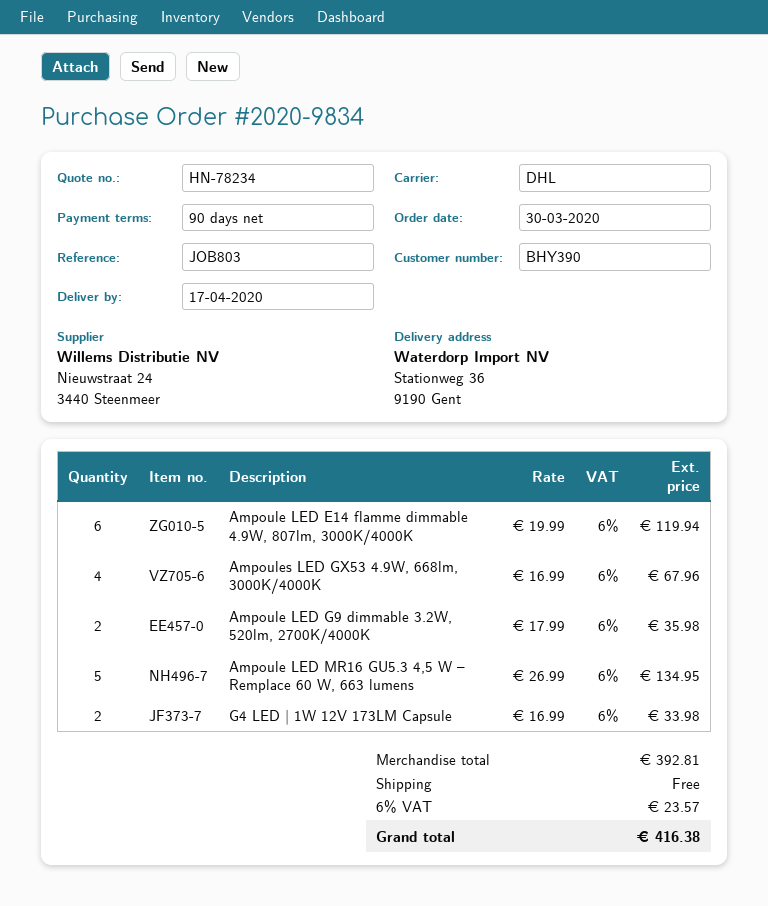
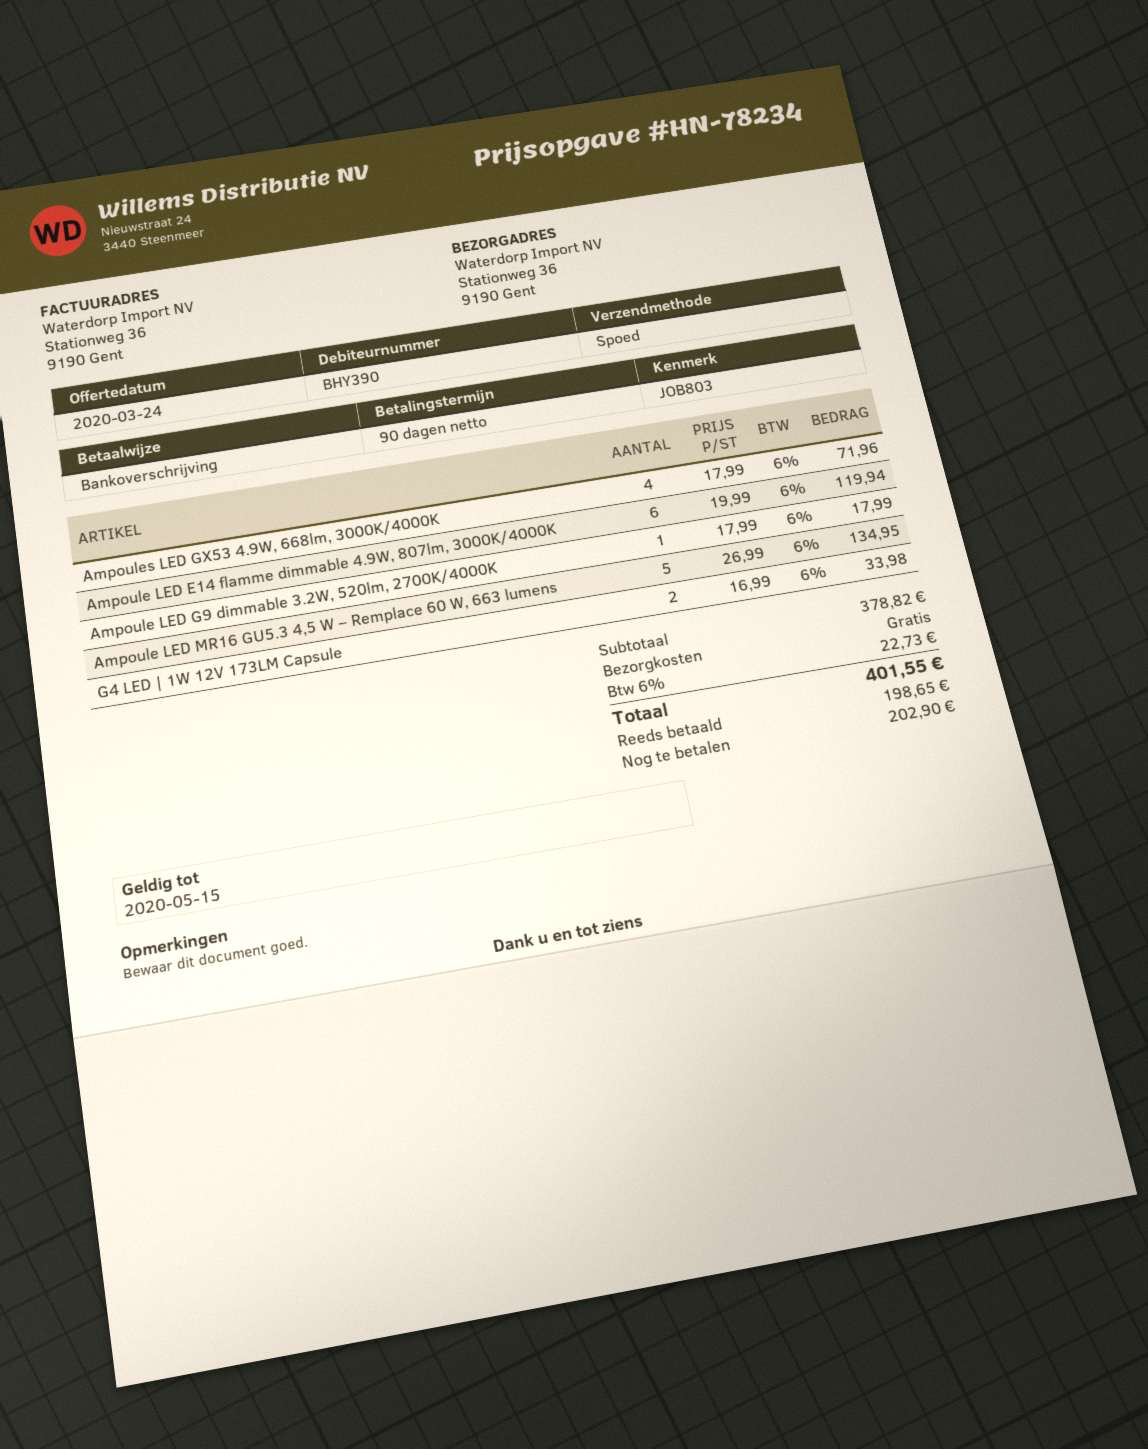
shipping method: DHL -> express
Ampoules LED GX53 4.9W, 668lm, 3000K/4000K: 4 x 16.99 = 67.96 -> 4 x 17.99 = 71.96
Ampoule LED G9 dimmable 3.2W, 520lm, 2700K/4000K: 2 x 17.99 = 35.98 -> 1 x 17.99 = 17.99
subtotal: 392.81 -> 378.82
tax: 6% = 23.57 -> 6% = 22.73
total: 416.38 -> 401.55

